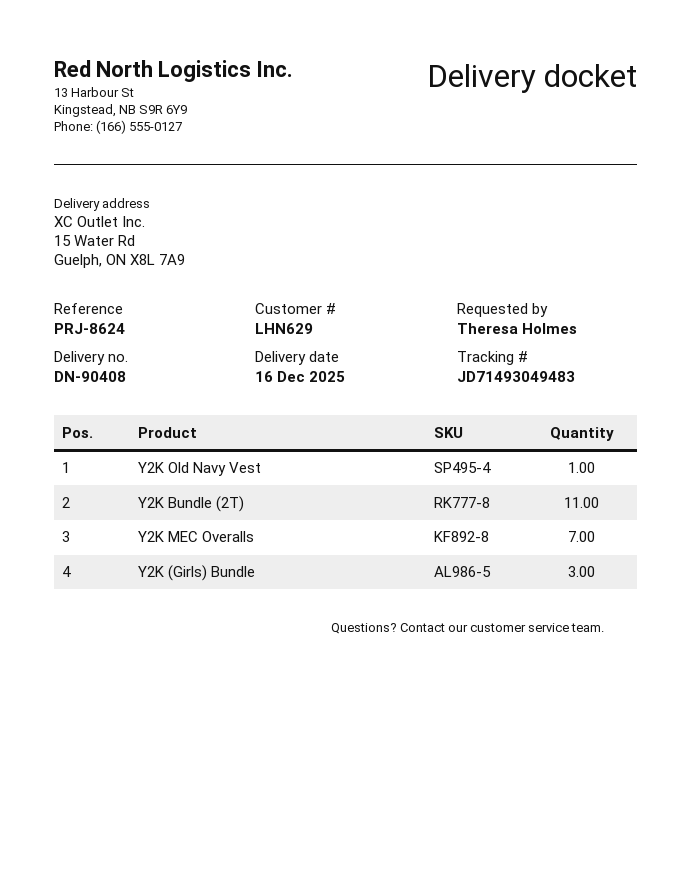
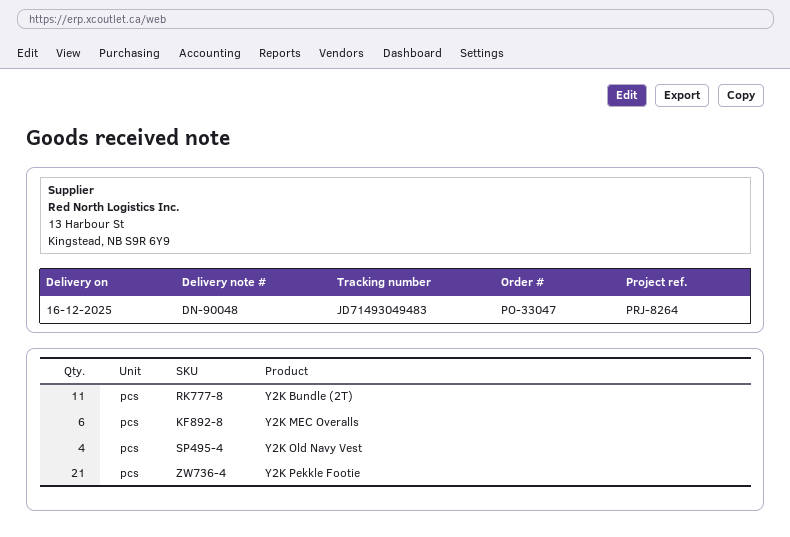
delivery note number: DN-90408 -> DN-90048
reference: PRJ-8624 -> PRJ-8264
Y2K Old Navy Vest: 1 -> 4
Y2K MEC Overalls: 7 -> 6
Y2K (Girls) Bundle: 3 -> none
Y2K Pekkle Footie: none -> 21

